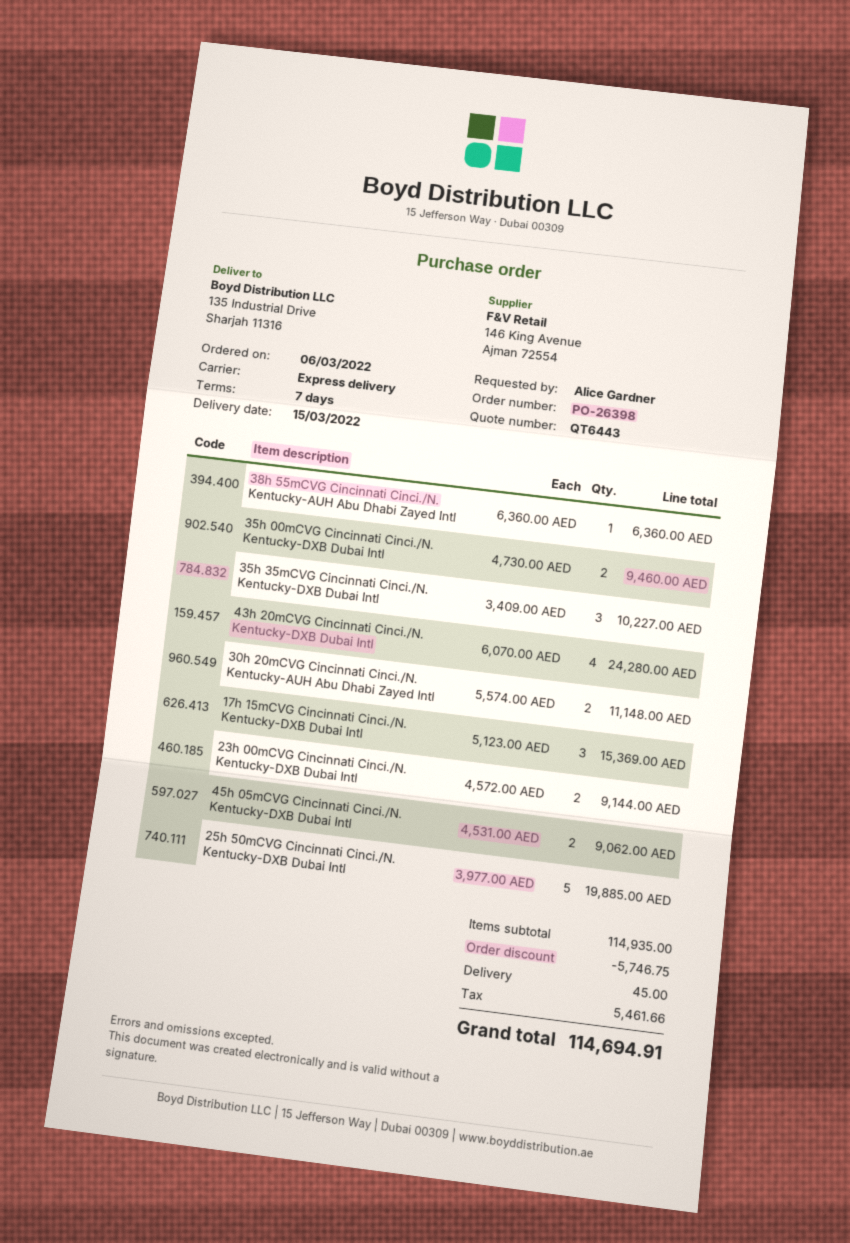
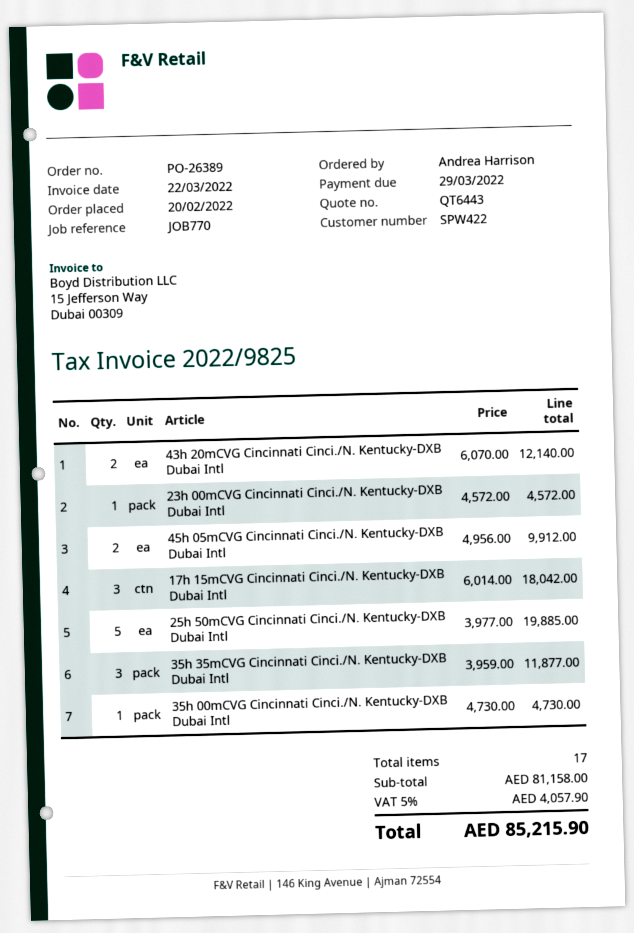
order number: PO-26398 -> PO-26389
order date: 2022-03-06 -> 2022-02-20
ordered by: Alice Gardner -> Andrea Harrison
38h 55mCVG Cincinnati Cinci./N. Kentucky-AUH Abu Dhabi Zayed Intl: 1 x 6360.00 = 6360.00 -> none
35h 00mCVG Cincinnati Cinci./N. Kentucky-DXB Dubai Intl: 2 x 4730.00 = 9460.00 -> 1 x 4730.00 = 4730.00
35h 35mCVG Cincinnati Cinci./N. Kentucky-DXB Dubai Intl: 3 x 3409.00 = 10227.00 -> 3 x 3959.00 = 11877.00
43h 20mCVG Cincinnati Cinci./N. Kentucky-DXB Dubai Intl: 4 x 6070.00 = 24280.00 -> 2 x 6070.00 = 12140.00
30h 20mCVG Cincinnati Cinci./N. Kentucky-AUH Abu Dhabi Zayed Intl: 2 x 5574.00 = 11148.00 -> none
17h 15mCVG Cincinnati Cinci./N. Kentucky-DXB Dubai Intl: 3 x 5123.00 = 15369.00 -> 3 x 6014.00 = 18042.00
23h 00mCVG Cincinnati Cinci./N. Kentucky-DXB Dubai Intl: 2 x 4572.00 = 9144.00 -> 1 x 4572.00 = 4572.00
45h 05mCVG Cincinnati Cinci./N. Kentucky-DXB Dubai Intl: 2 x 4531.00 = 9062.00 -> 2 x 4956.00 = 9912.00
subtotal: 114935.00 -> 81158.00
discount: 5746.75 -> none
shipping: 45.00 -> none
tax: 5461.66 -> 4057.90
total: 114694.91 -> 85215.90

